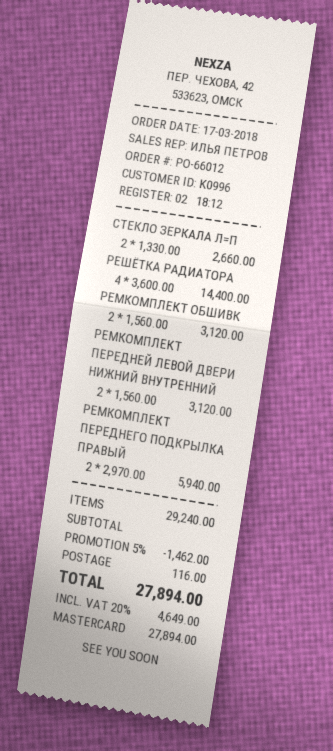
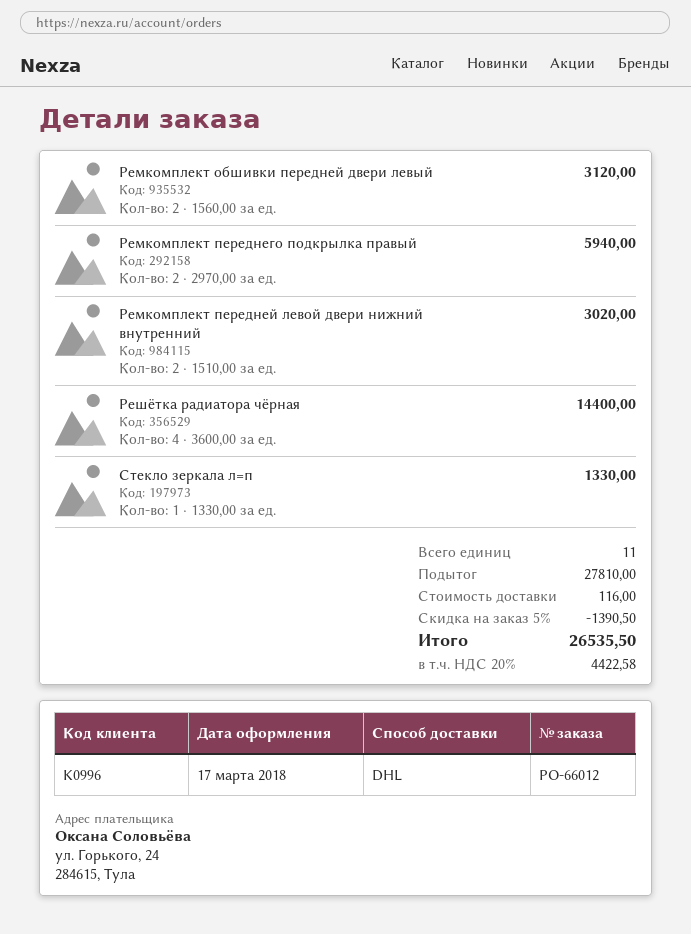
СТЕКЛО ЗЕРКАЛА Л=П: 2 x 1330.00 = 2660.00 -> 1 x 1330.00 = 1330.00
РЕМКОМПЛЕКТ ПЕРЕДНЕЙ ЛЕВОЙ ДВЕРИ НИЖНИЙ ВНУТРЕННИЙ: 2 x 1560.00 = 3120.00 -> 2 x 1510.00 = 3020.00
subtotal: 29240.00 -> 27810.00
discount: 5% = 1462.00 -> 5% = 1390.50
tax: 20% = 4649.00 -> 20% = 4422.58
total: 27894.00 -> 26535.50

